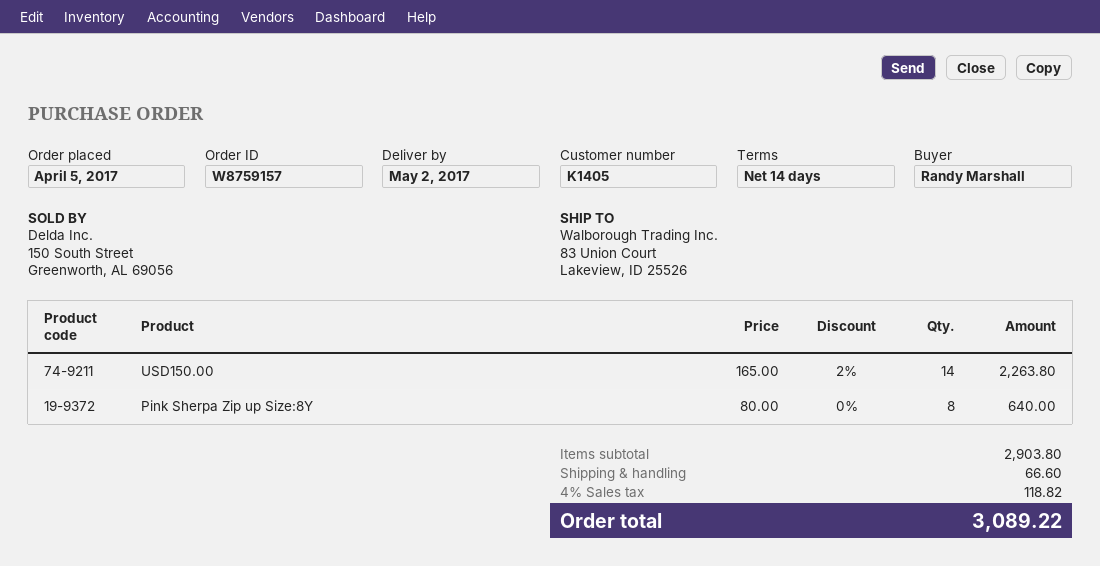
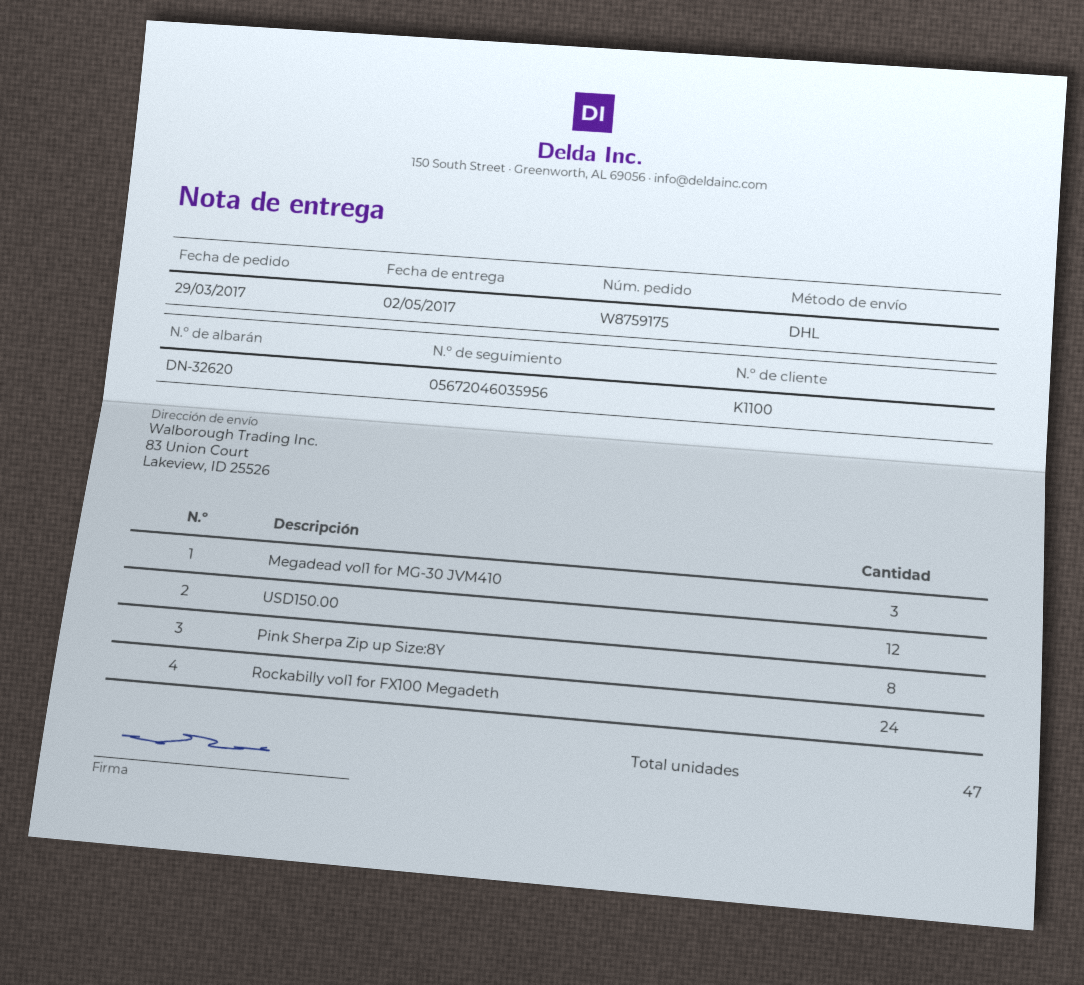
order number: W8759157 -> W8759175
order date: 2017-04-05 -> 2017-03-29
customer number: K1405 -> K1100
USD150.00: 14 -> 12
Megadead vol1 for MG-30 JVM410: none -> 3
Rockabilly vol1 for FX100 Megadeth: none -> 24

